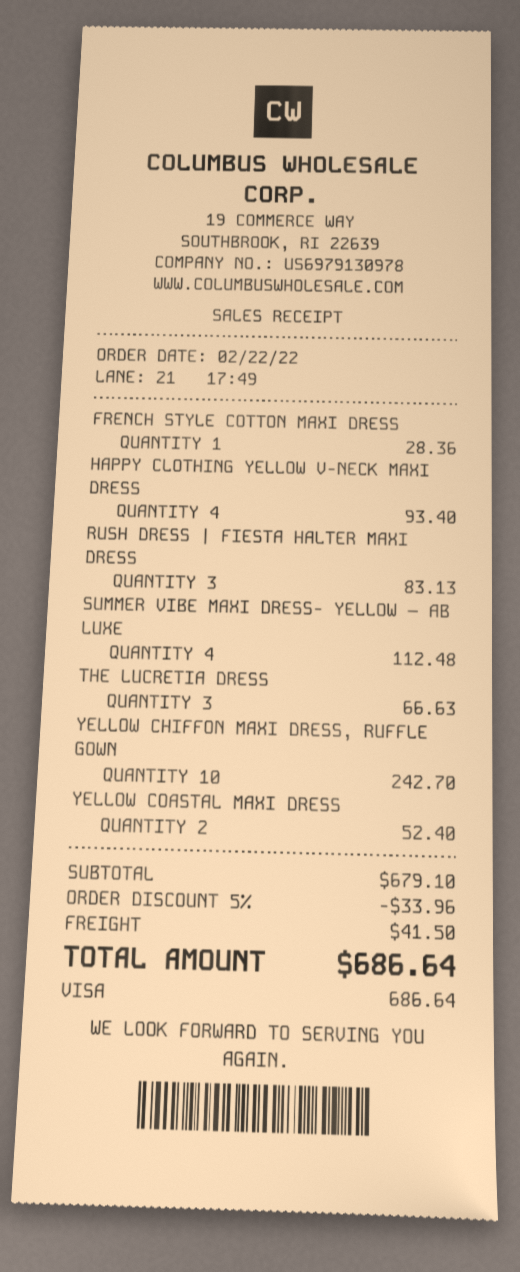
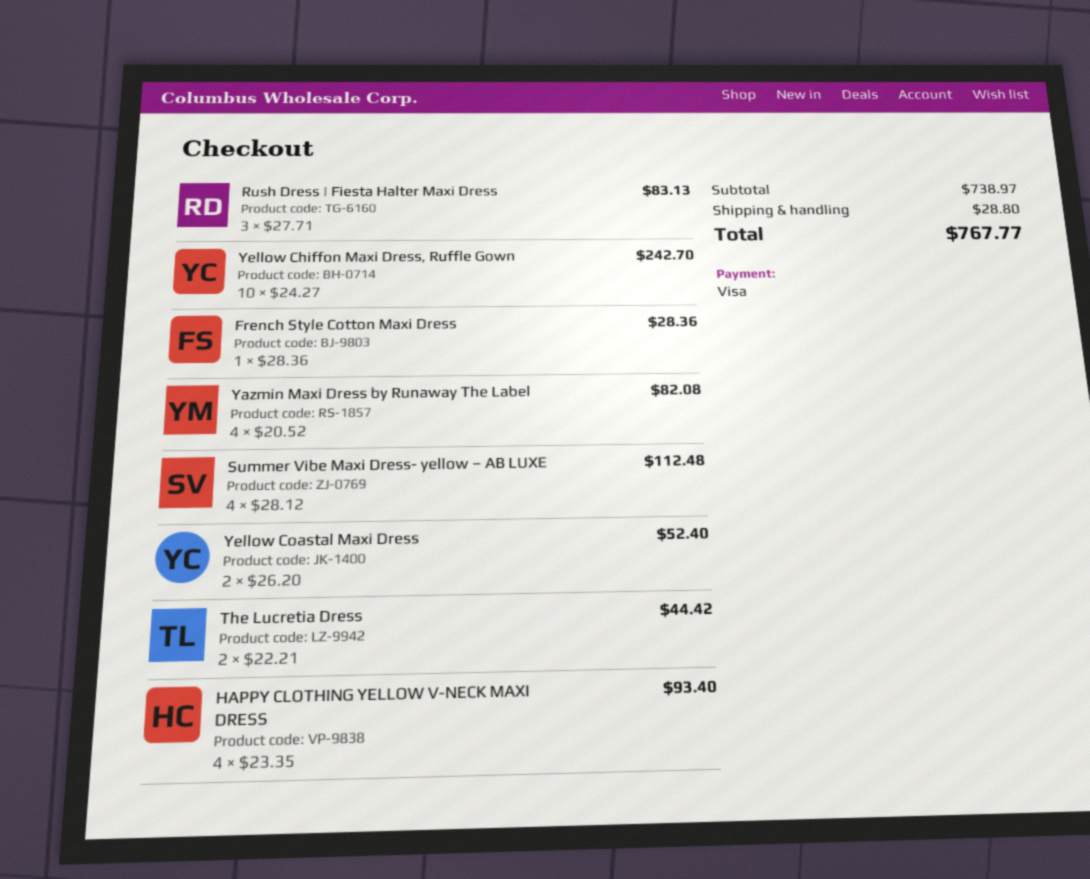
THE LUCRETIA DRESS: 3 for 66.63 -> 2 for 44.42
Yazmin Maxi Dress by Runaway The Label: none -> 4 for 82.08
subtotal: 679.10 -> 738.97
discount: 5% = 33.96 -> none
shipping: 41.50 -> 28.80
total: 686.64 -> 767.77

